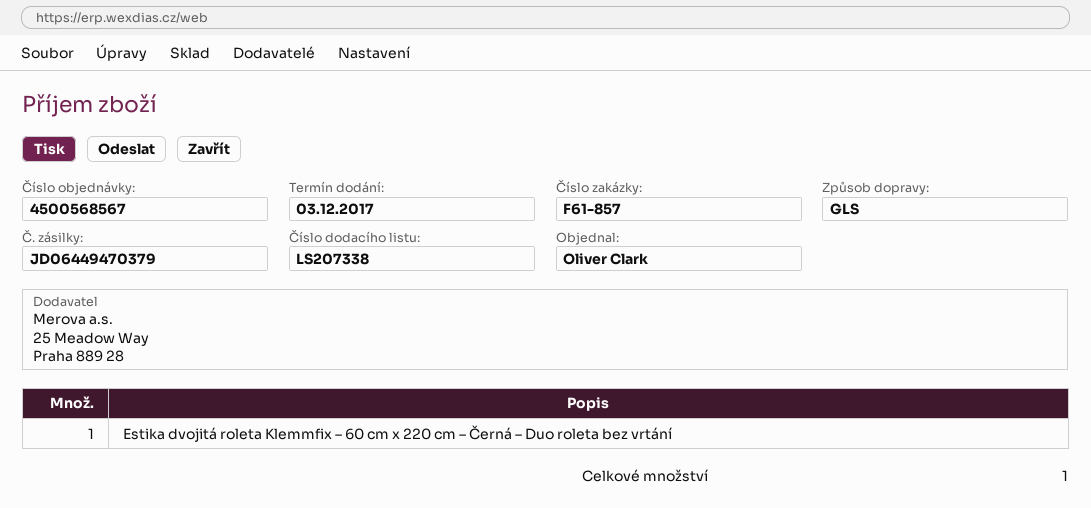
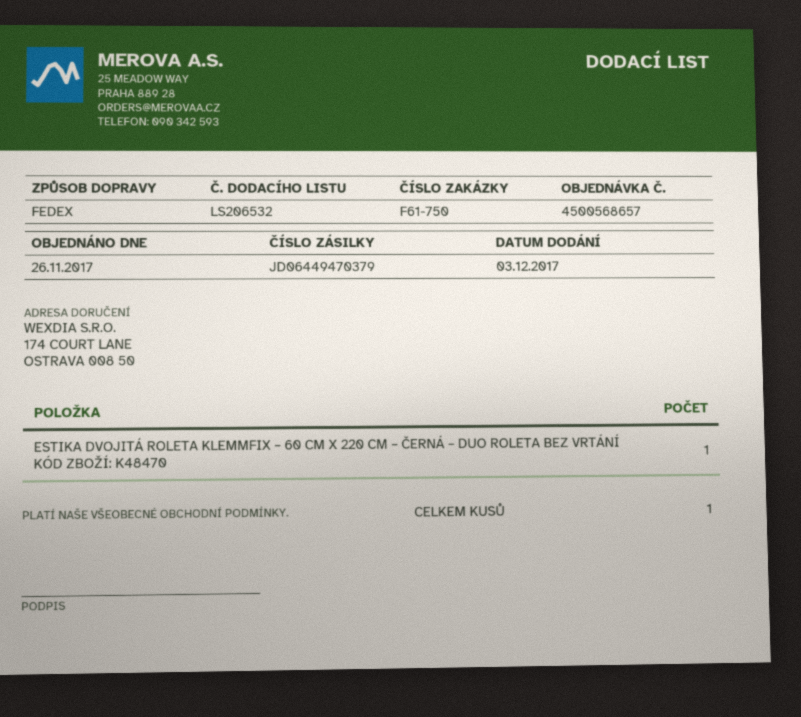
order number: 4500568567 -> 4500568657
delivery note number: LS207338 -> LS206532
reference: F61-857 -> F61-750
shipping method: GLS -> FedEx

